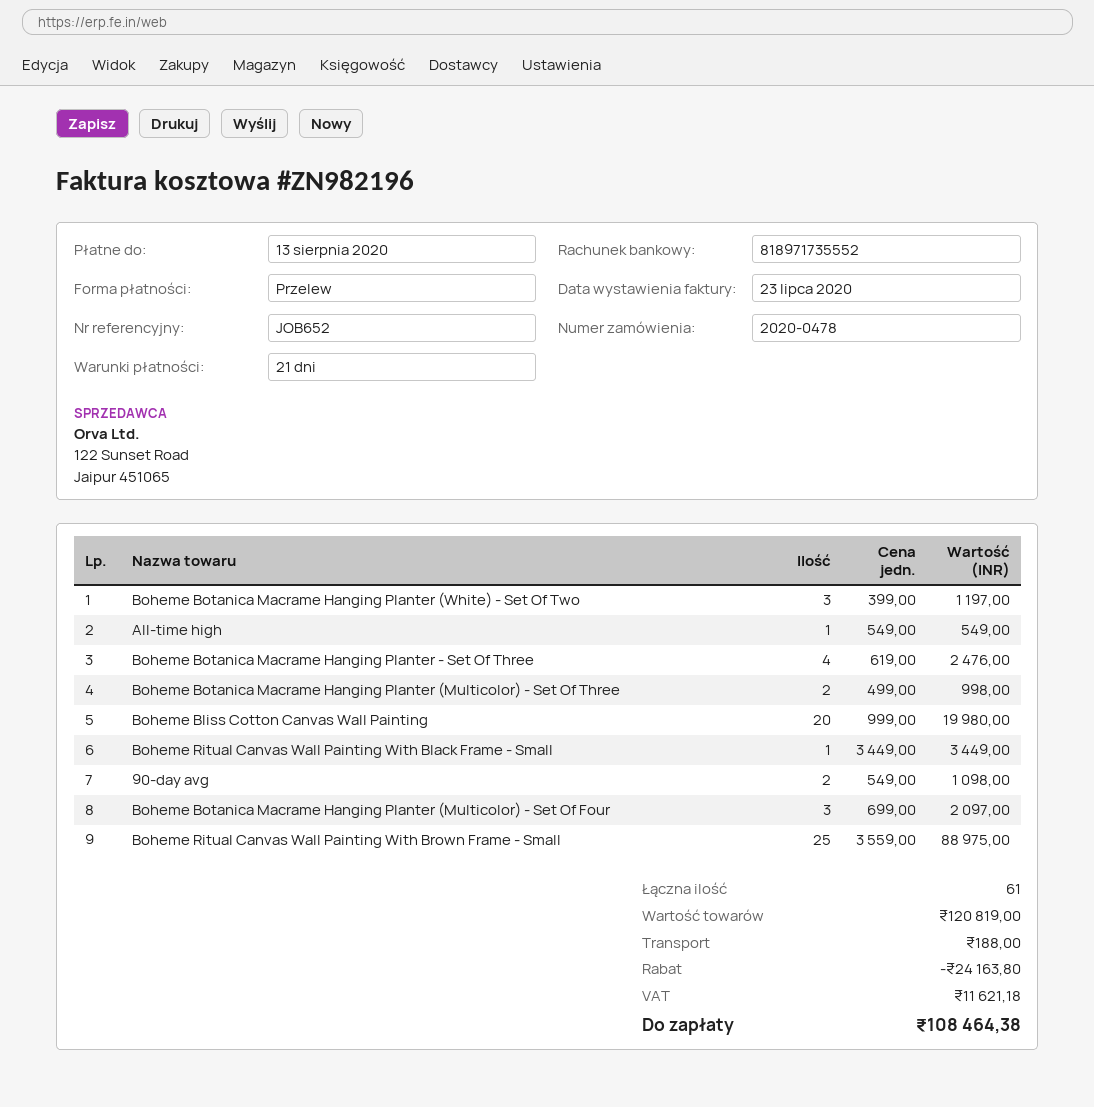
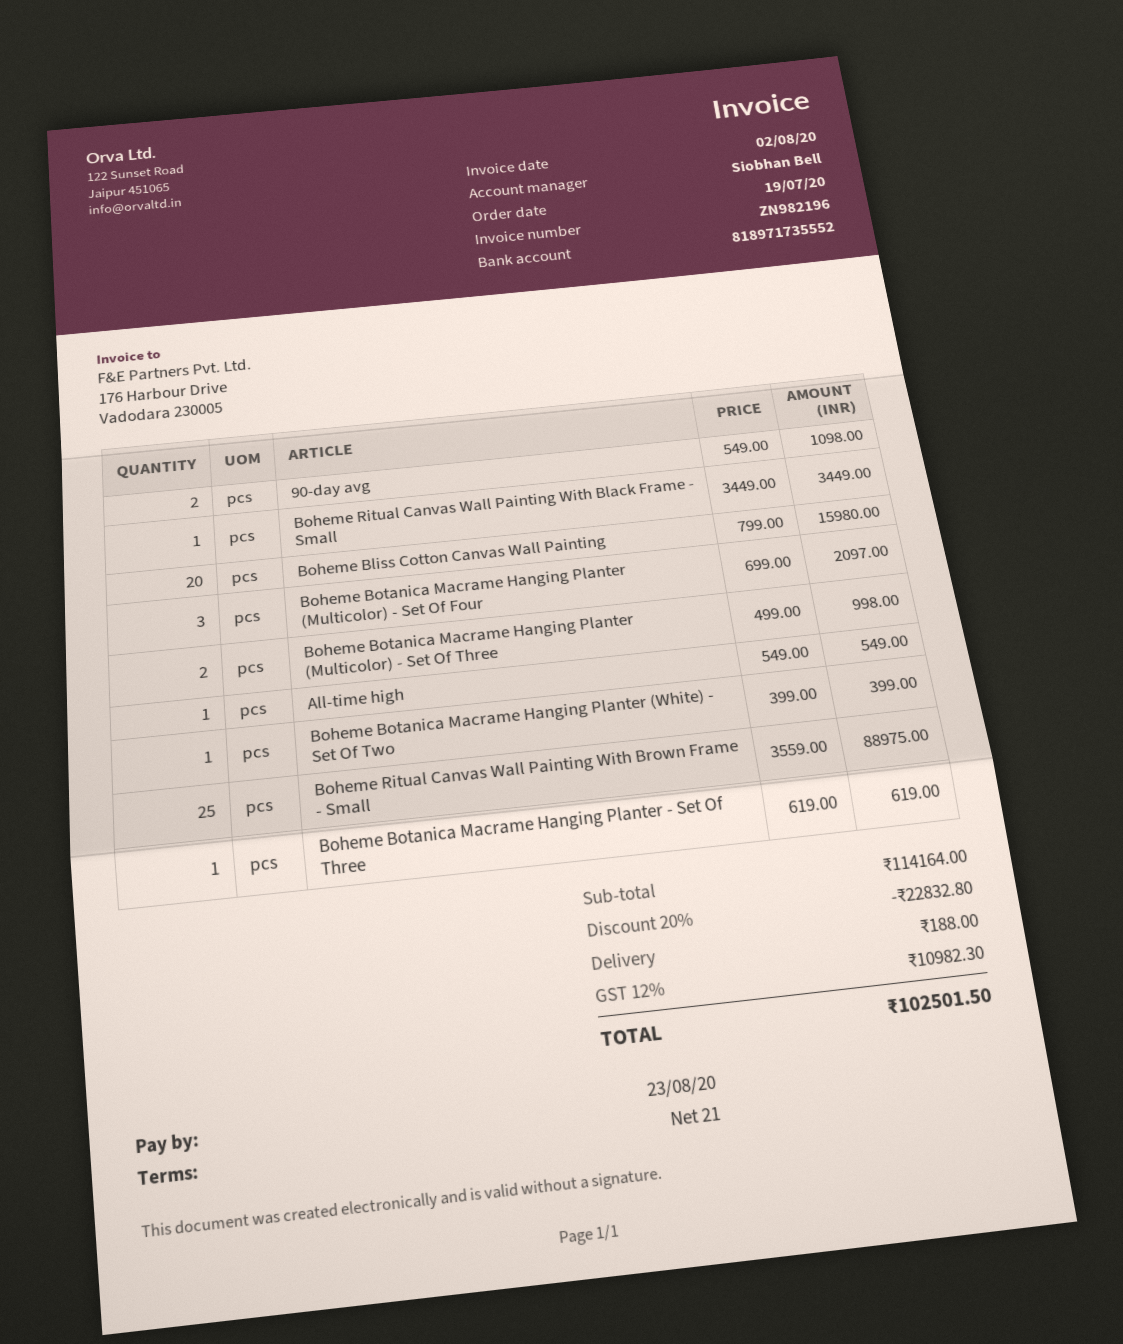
invoice date: 2020-07-23 -> 2020-08-02
due date: 2020-08-13 -> 2020-08-23
Boheme Botanica Macrame Hanging Planter (White) - Set Of Two: 3 x 399.00 = 1197.00 -> 1 x 399.00 = 399.00
Boheme Botanica Macrame Hanging Planter - Set Of Three: 4 x 619.00 = 2476.00 -> 1 x 619.00 = 619.00
Boheme Bliss Cotton Canvas Wall Painting: 20 x 999.00 = 19980.00 -> 20 x 799.00 = 15980.00
subtotal: 120819.00 -> 114164.00
discount: 24163.80 -> 22832.80
tax: 11621.18 -> 10982.30
total: 108464.38 -> 102501.50

